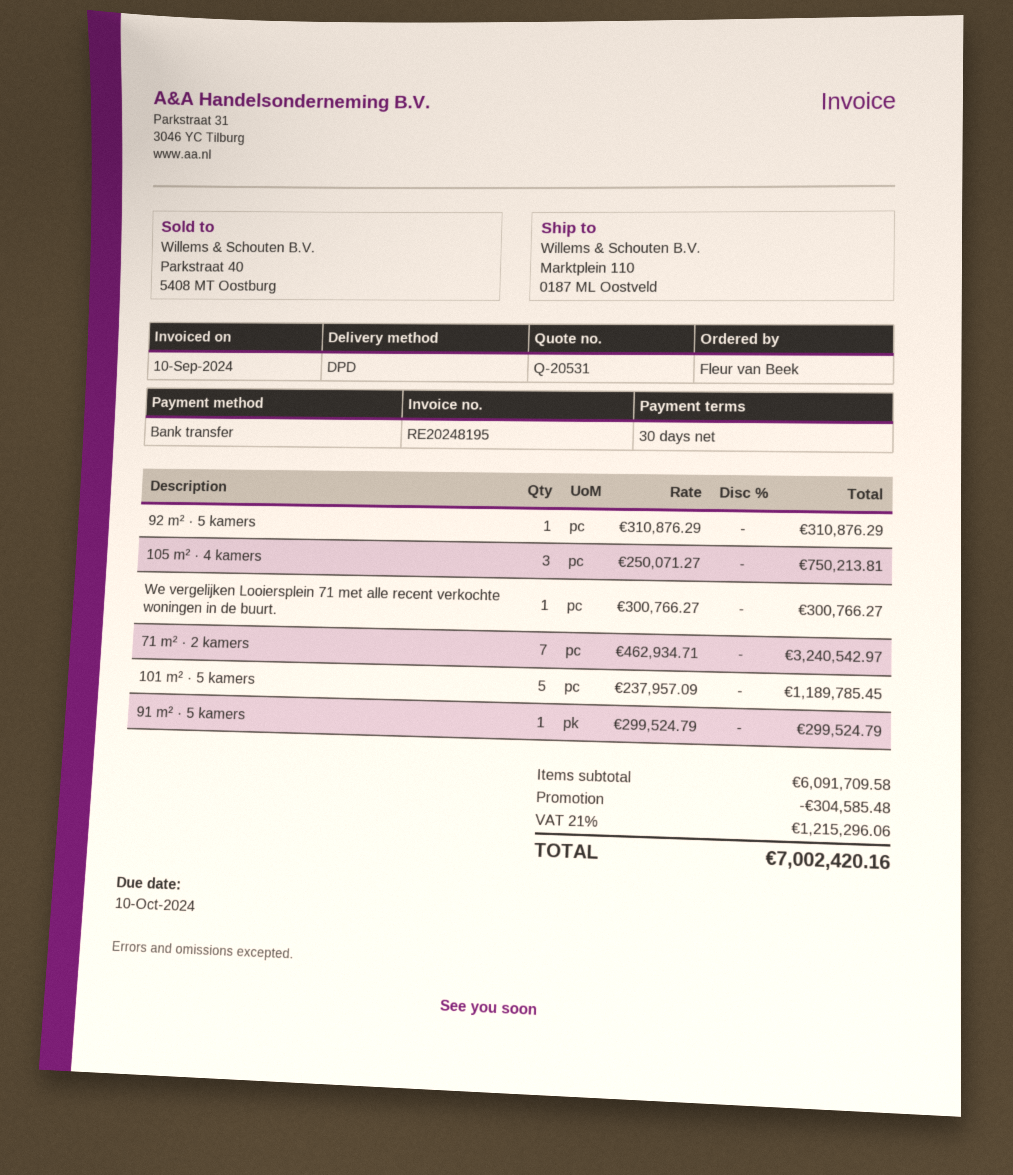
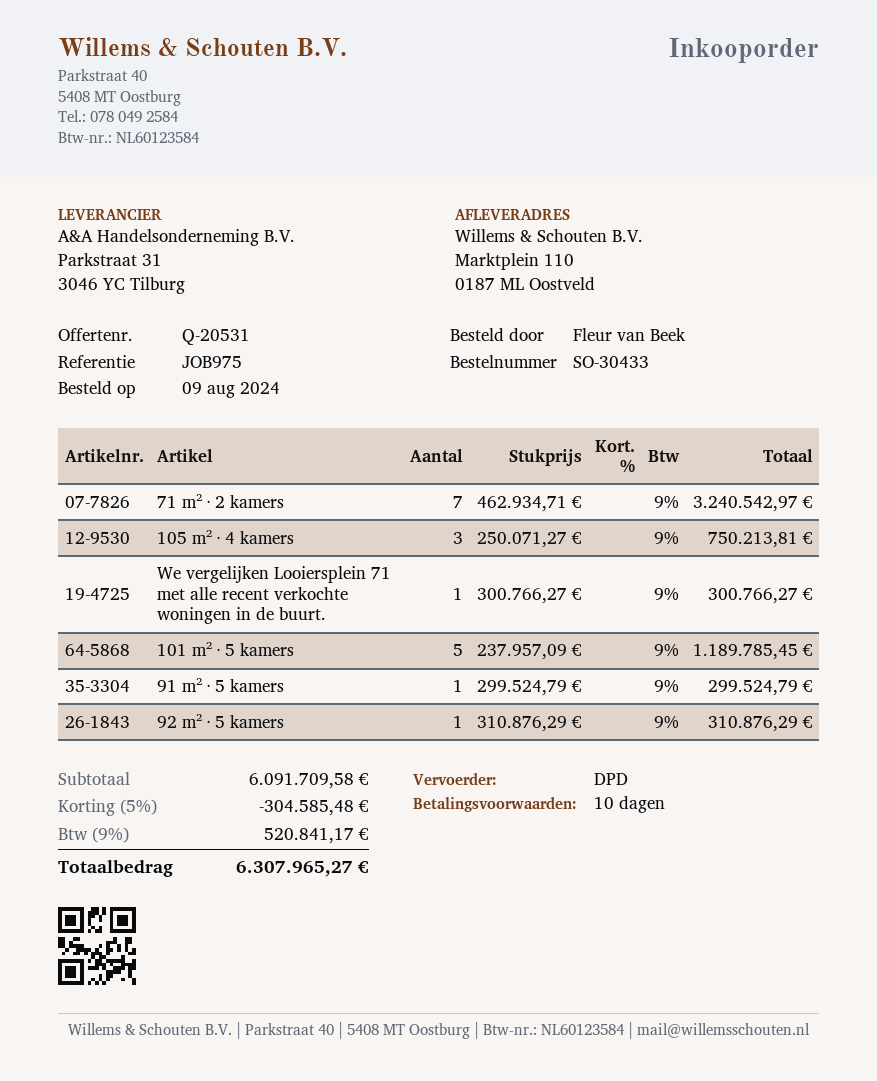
payment terms: 30 days -> 10 days
tax: 21% = 1215296.06 -> 9% = 520841.17
total: 7002420.16 -> 6307965.27

